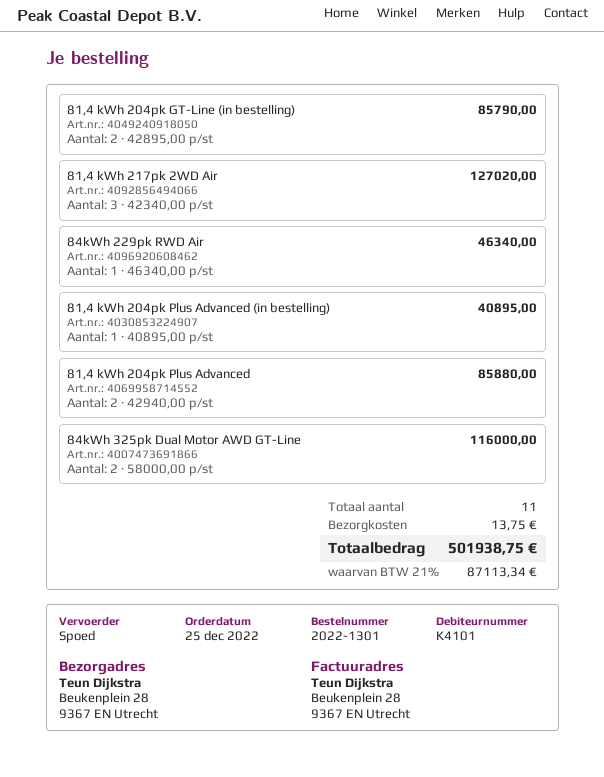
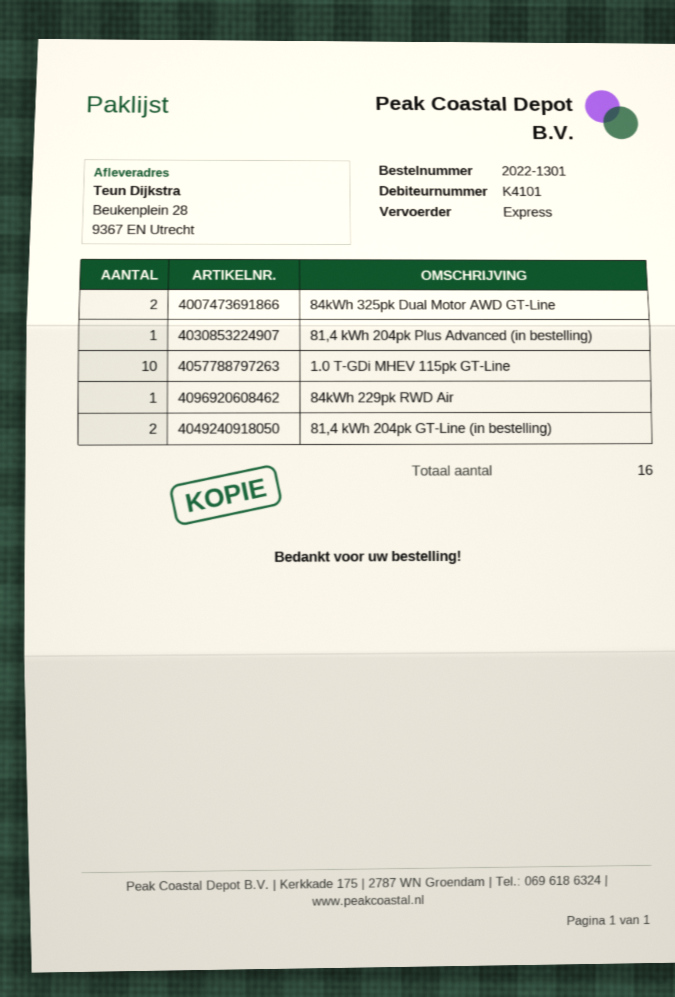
81,4 kWh 217pk 2WD Air: 3 -> none
81,4 kWh 204pk Plus Advanced: 2 -> none
1.0 T-GDi MHEV 115pk GT-Line: none -> 10
total quantity: 11 -> 16

